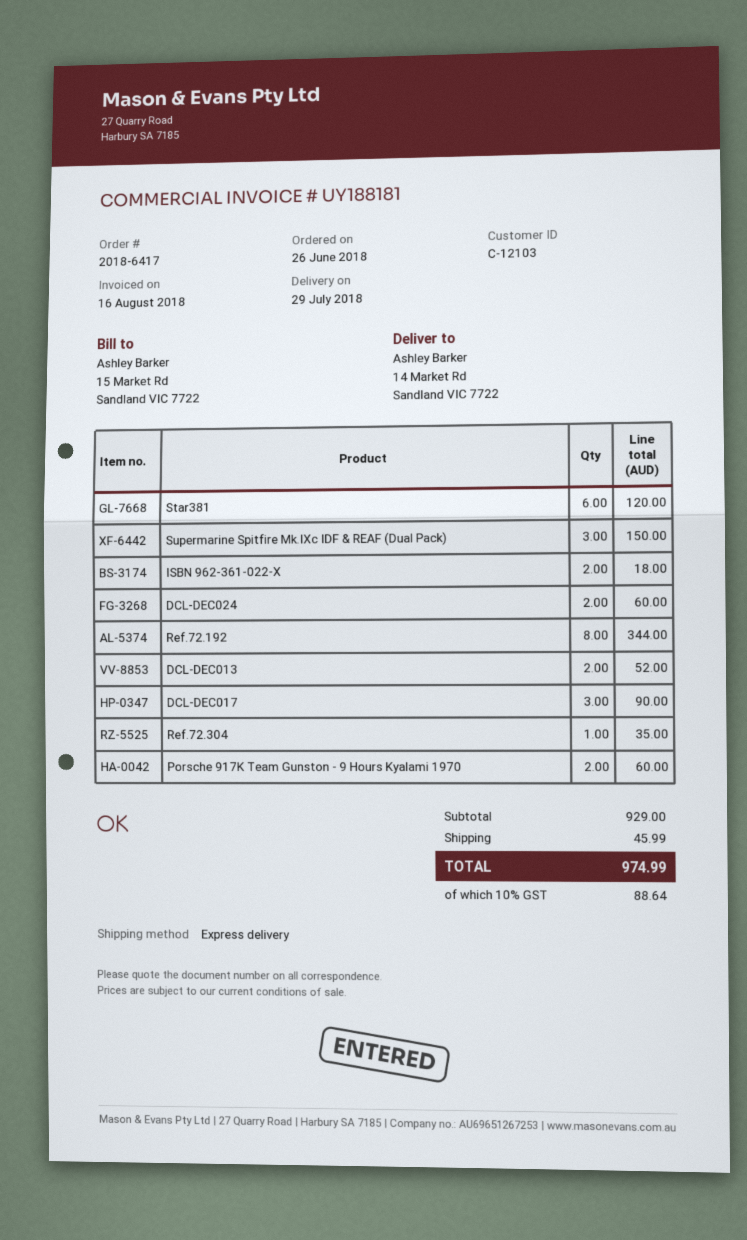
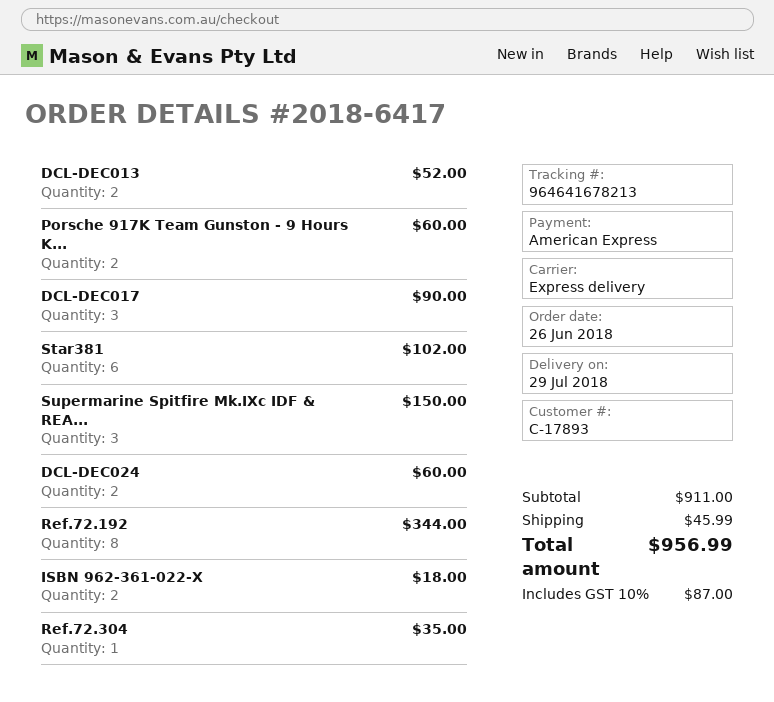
customer number: C-12103 -> C-17893
Star381: 6 for 120.00 -> 6 for 102.00
subtotal: 929.00 -> 911.00
tax: 10% = 88.64 -> 10% = 87.00
total: 974.99 -> 956.99

